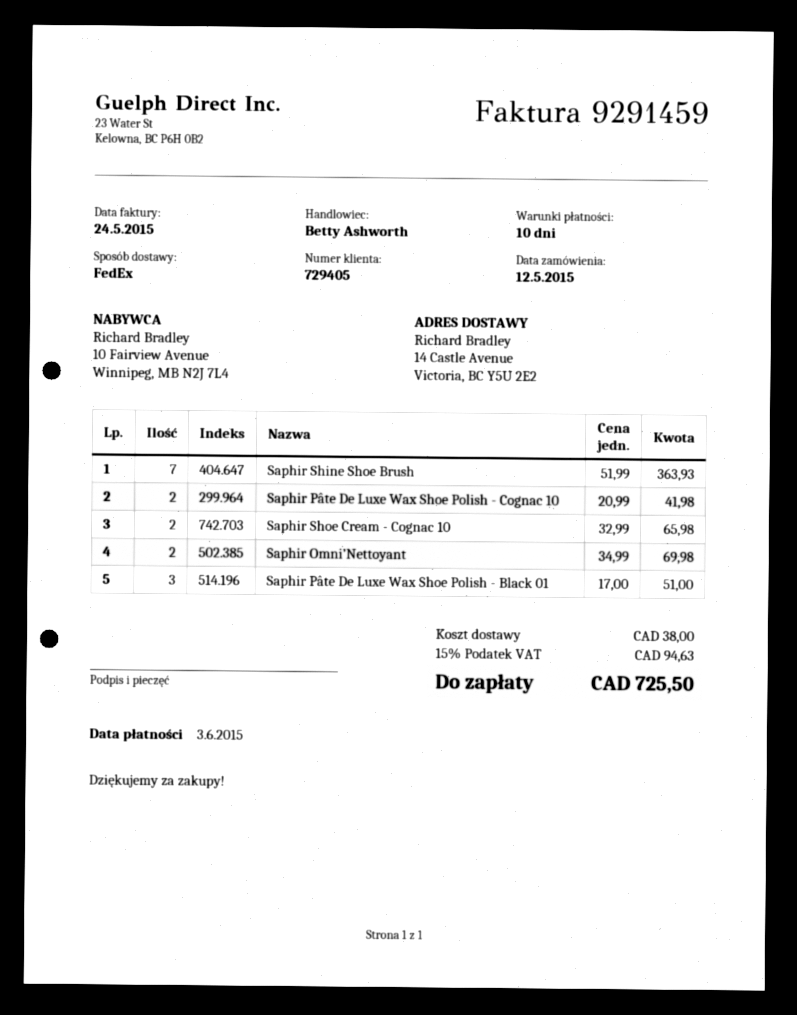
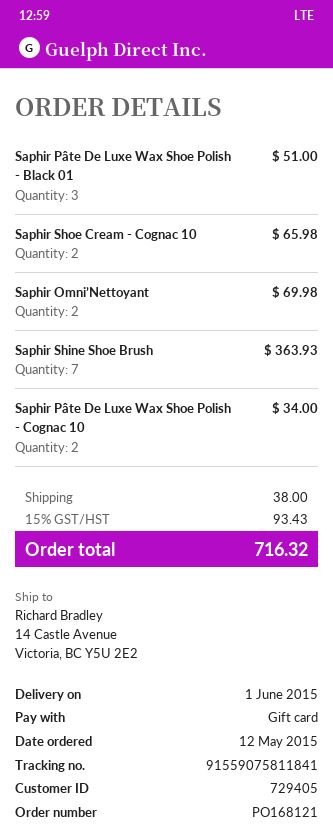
Saphir Pâte De Luxe Wax Shoe Polish - Cognac 10: 2 for 41.98 -> 2 for 34.00
tax: 15% = 94.63 -> 15% = 93.43
total: 725.50 -> 716.32

